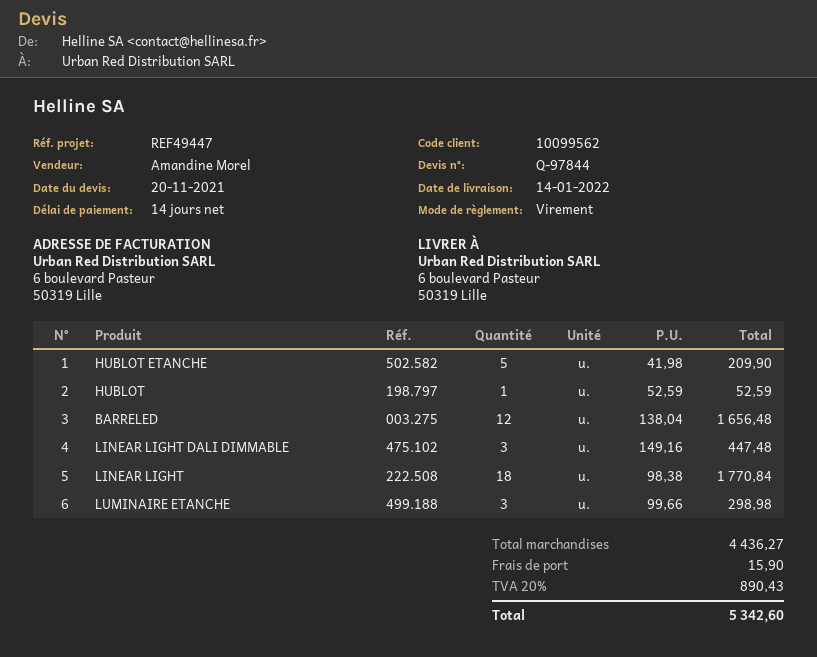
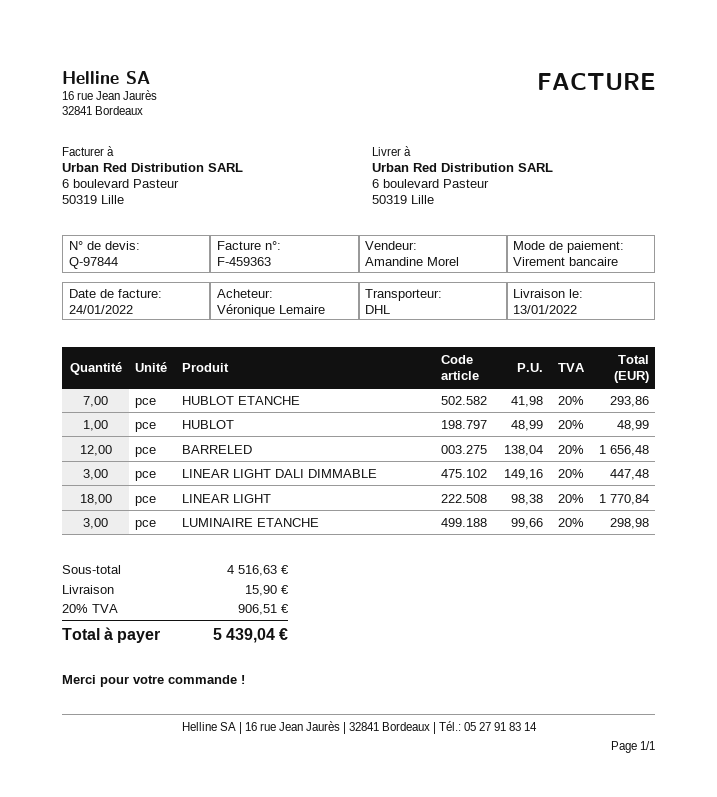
delivery date: 2022-01-14 -> 2022-01-13
HUBLOT ETANCHE: 5 x 41.98 = 209.90 -> 7 x 41.98 = 293.86
HUBLOT: 1 x 52.59 = 52.59 -> 1 x 48.99 = 48.99
subtotal: 4436.27 -> 4516.63
tax: 20% = 890.43 -> 20% = 906.51
total: 5342.60 -> 5439.04

